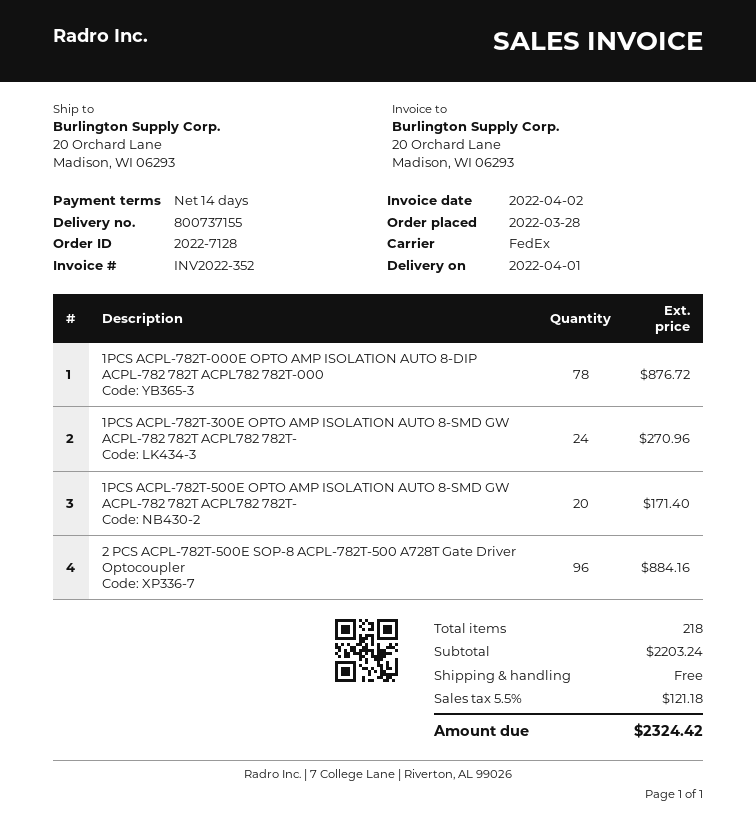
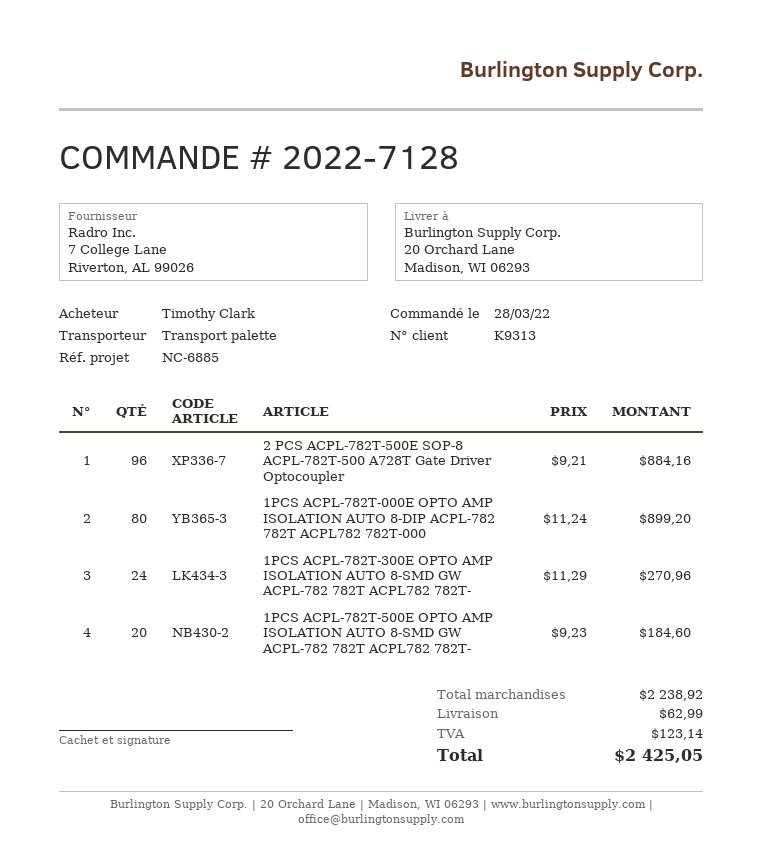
shipping method: FedEx -> pallet freight
1PCS ACPL-782T-000E OPTO AMP ISOLATION AUTO 8-DIP ACPL-782 782T ACPL782 782T-000: 78 for 876.72 -> 80 for 899.20
1PCS ACPL-782T-500E OPTO AMP ISOLATION AUTO 8-SMD GW ACPL-782 782T ACPL782 782T-: 20 for 171.40 -> 20 for 184.60
subtotal: 2203.24 -> 2238.92
shipping: 0.00 -> 62.99
tax: 121.18 -> 123.14
total: 2324.42 -> 2425.05

